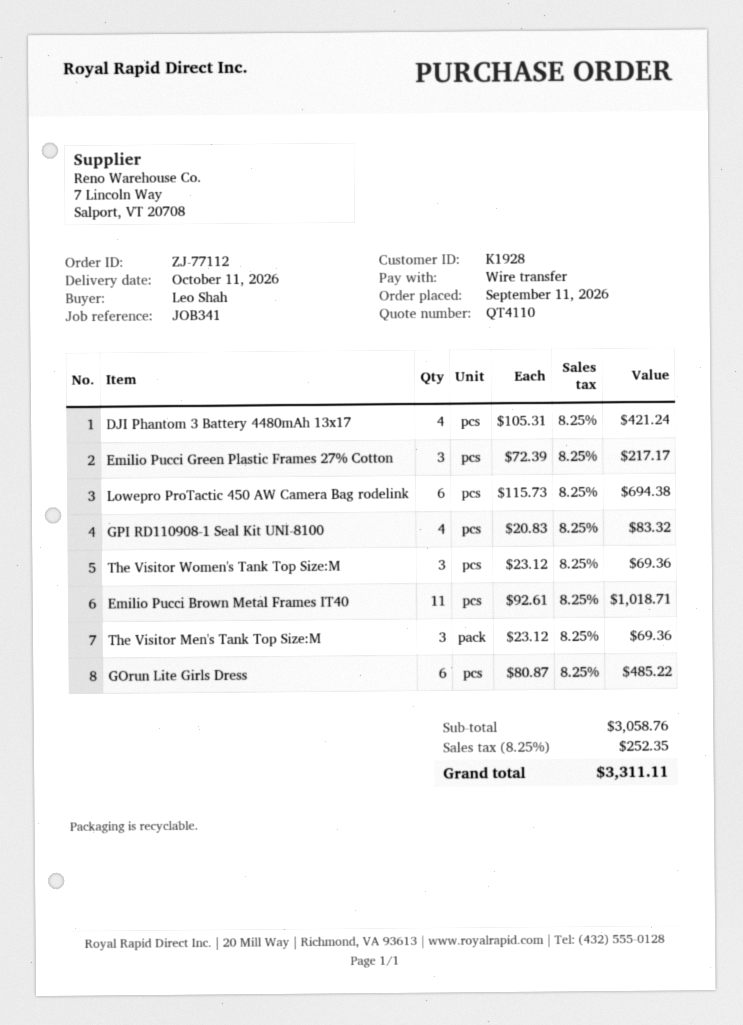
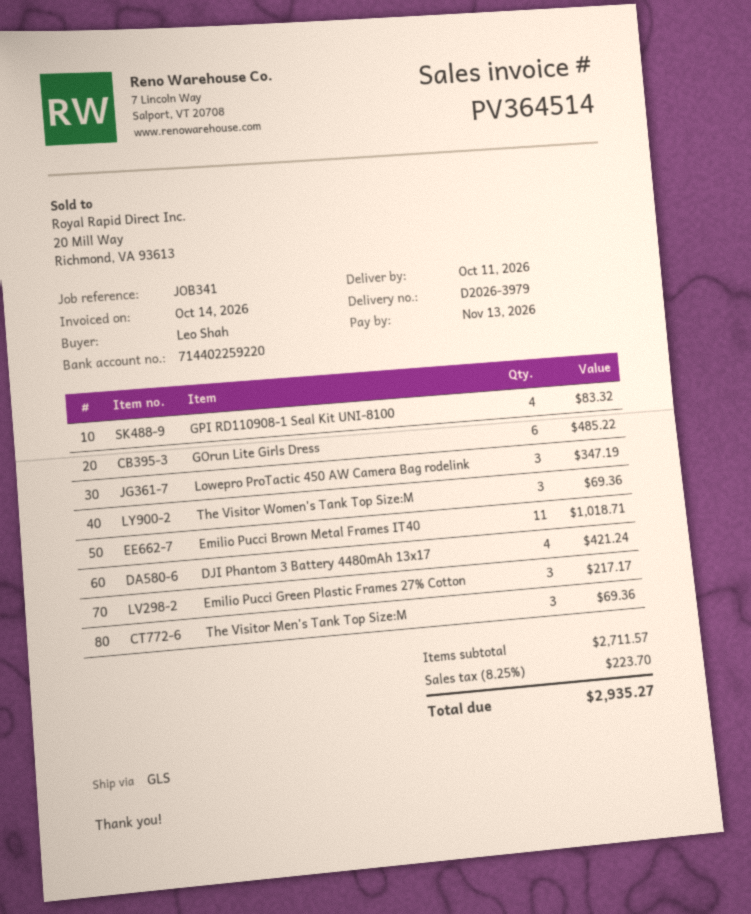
Lowepro ProTactic 450 AW Camera Bag rodelink: 6 for 694.38 -> 3 for 347.19
subtotal: 3058.76 -> 2711.57
tax: 8.25% = 252.35 -> 8.25% = 223.70
total: 3311.11 -> 2935.27

